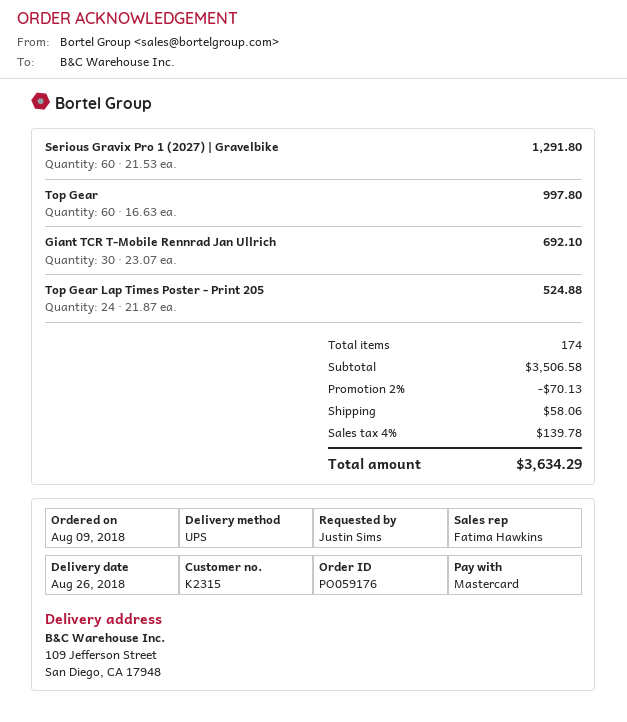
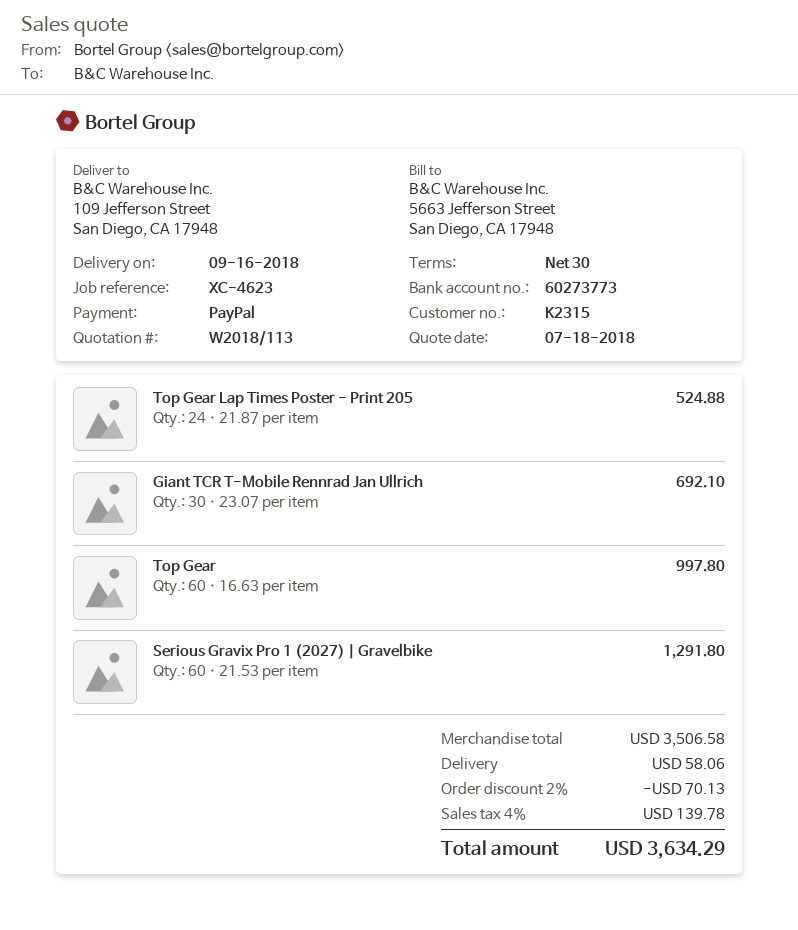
delivery date: 2018-08-26 -> 2018-09-16
payment method: Mastercard -> PayPal

